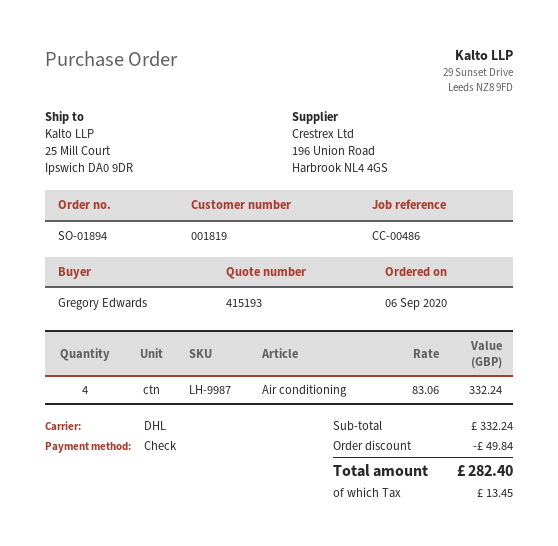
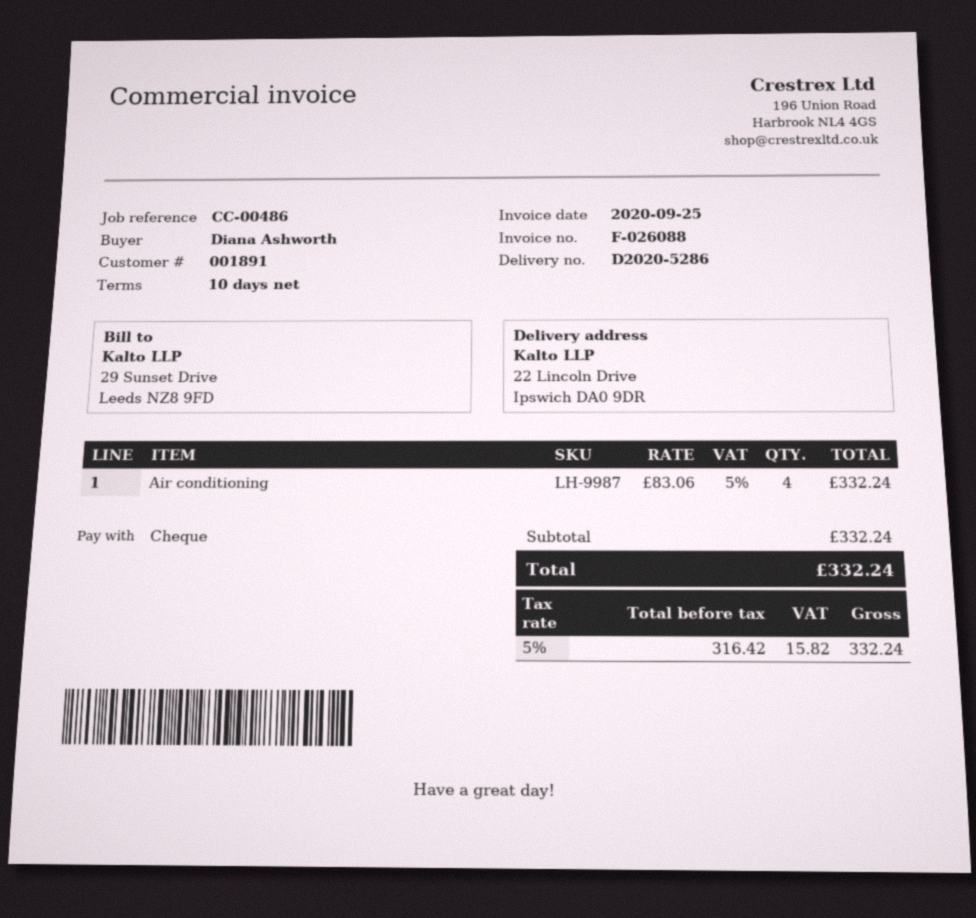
customer number: 001819 -> 001891
ordered by: Gregory Edwards -> Diana Ashworth
ship to: 25 Mill Court, Ipswich DA0 9DR -> 22 Lincoln Drive, Ipswich DA0 9DR
discount: 49.84 -> none
tax: 13.45 -> 15.82
total: 282.40 -> 332.24

